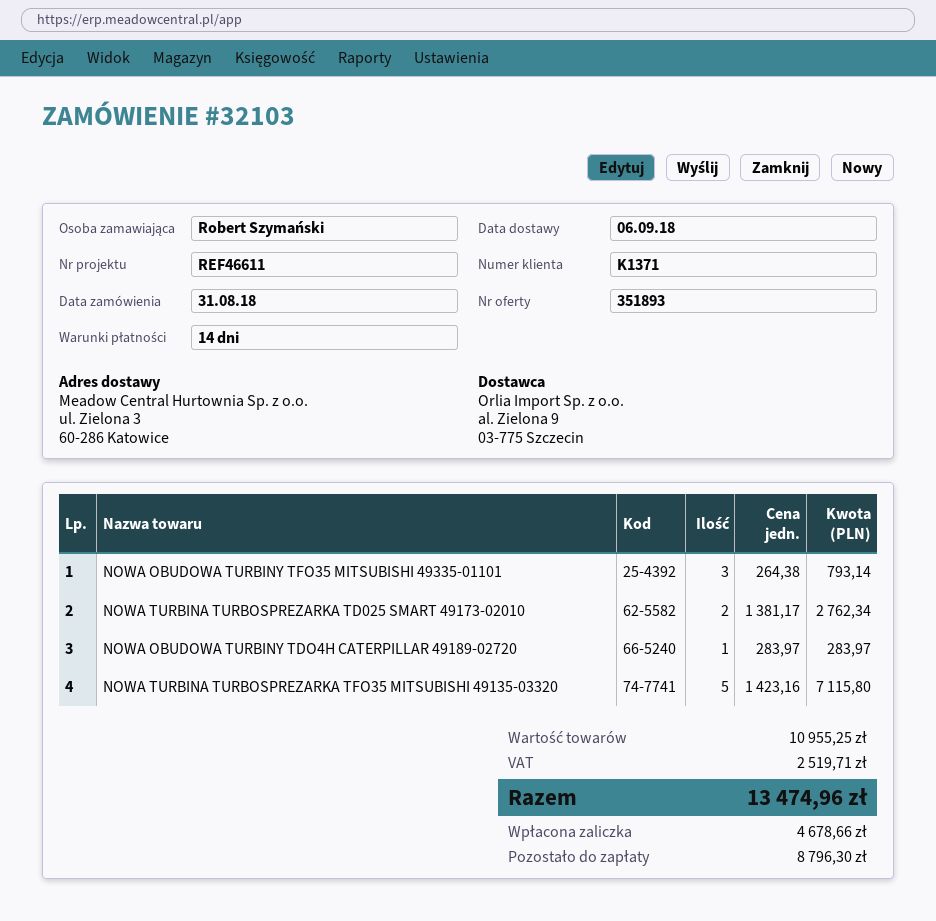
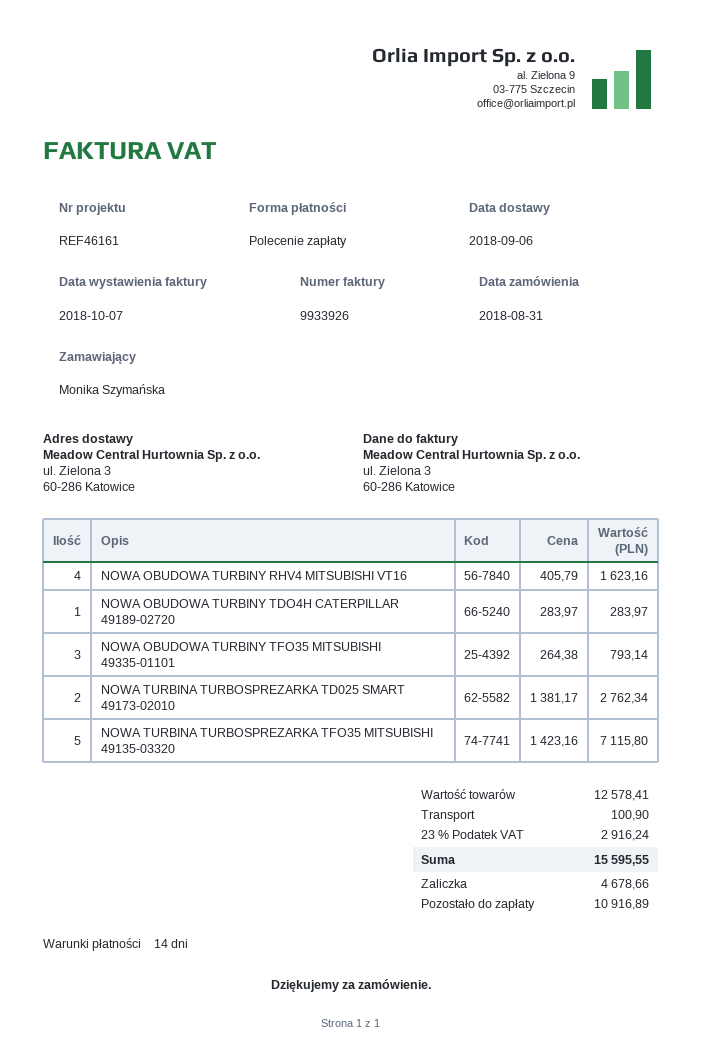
reference: REF46611 -> REF46161
ordered by: Robert Szymański -> Monika Szymańska
NOWA OBUDOWA TURBINY RHV4 MITSUBISHI VT16: none -> 4 x 405.79 = 1623.16
subtotal: 10955.25 -> 12578.41
shipping: none -> 100.90
tax: 2519.71 -> 2916.24
total: 13474.96 -> 15595.55
balance: 8796.30 -> 10916.89

